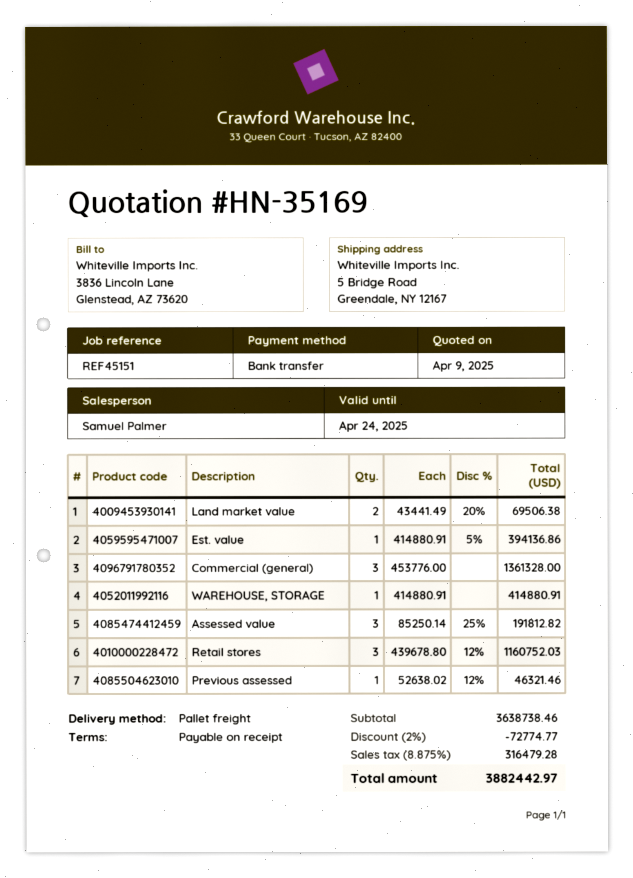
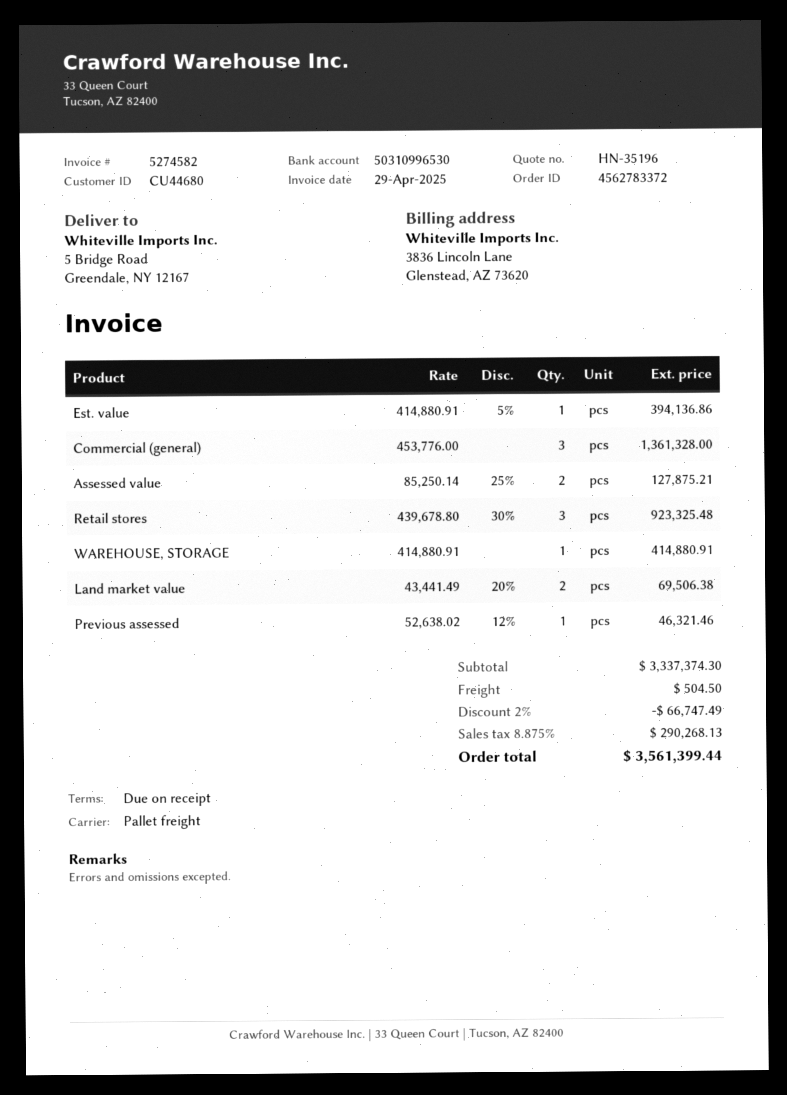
quote number: HN-35169 -> HN-35196
Assessed value: 3 x 85250.14 - 25% = 191812.82 -> 2 x 85250.14 - 25% = 127875.21
Retail stores: 3 x 439678.80 - 12% = 1160752.03 -> 3 x 439678.80 - 30% = 923325.48
subtotal: 3638738.46 -> 3337374.30
discount: 2% = 72774.77 -> 2% = 66747.49
shipping: none -> 504.50
tax: 8.875% = 316479.28 -> 8.875% = 290268.13
total: 3882442.97 -> 3561399.44

